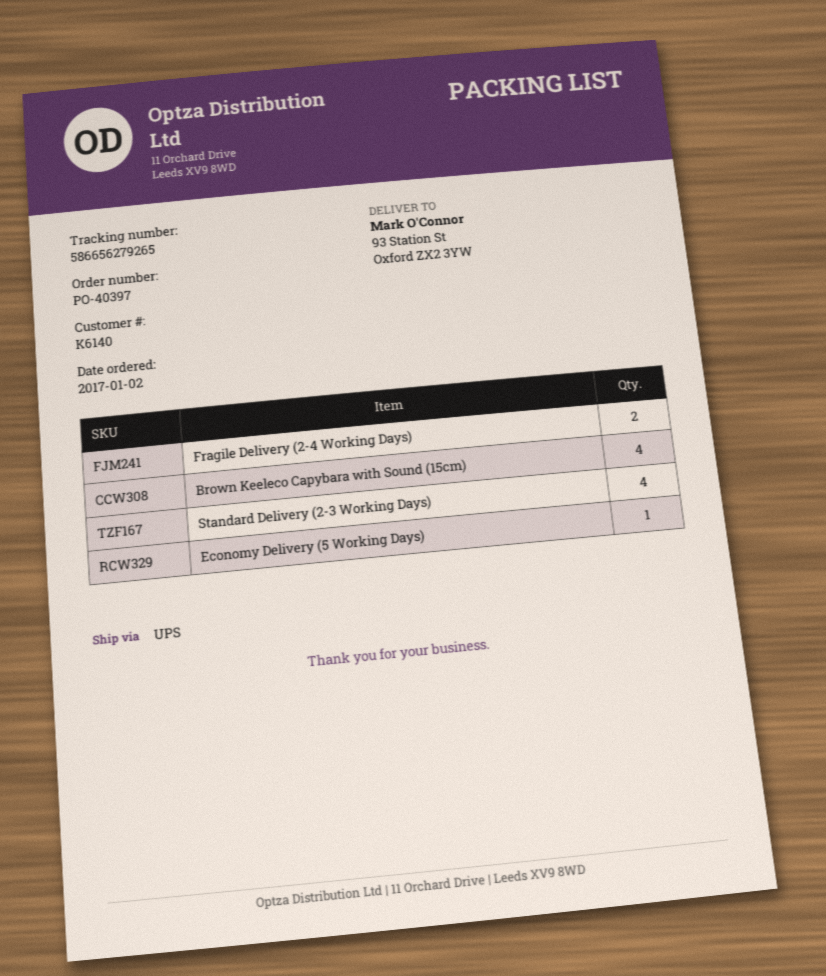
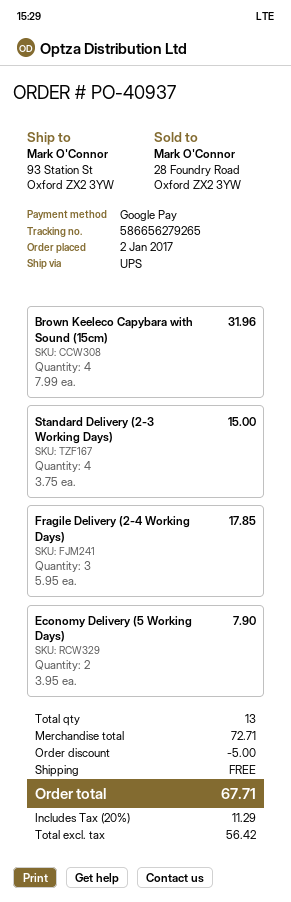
order number: PO-40397 -> PO-40937
Fragile Delivery (2-4 Working Days): 2 -> 3
Economy Delivery (5 Working Days): 1 -> 2

